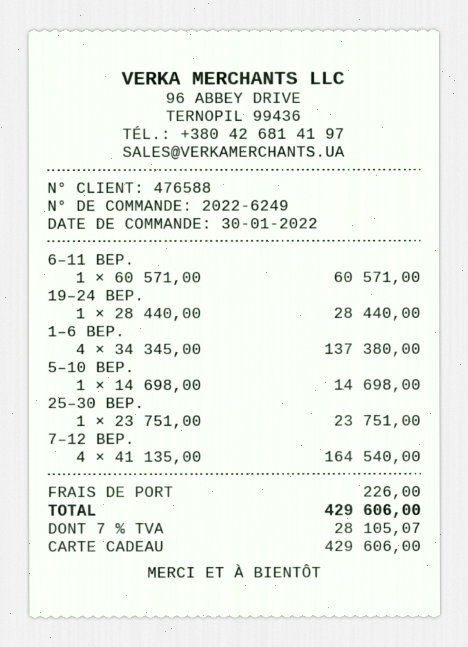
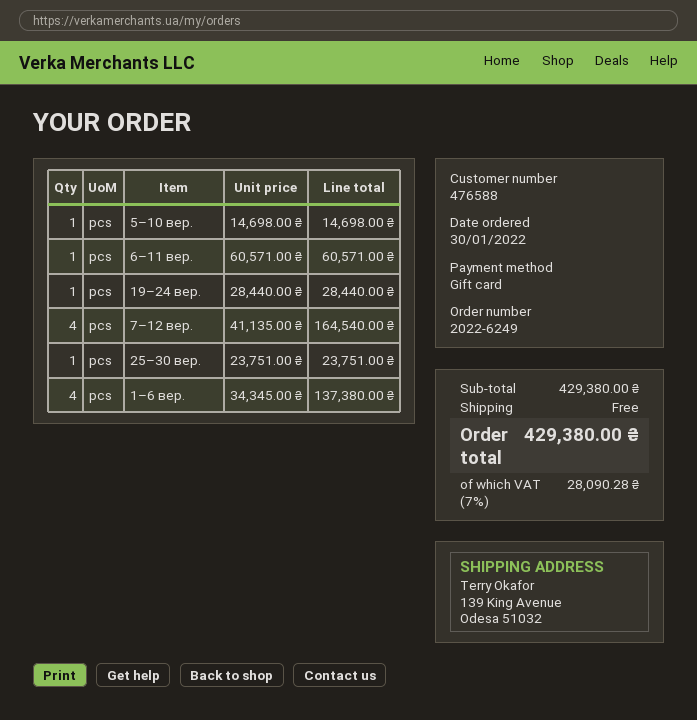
shipping: 226.00 -> 0.00
tax: 7% = 28105.07 -> 7% = 28090.28
total: 429606.00 -> 429380.00

